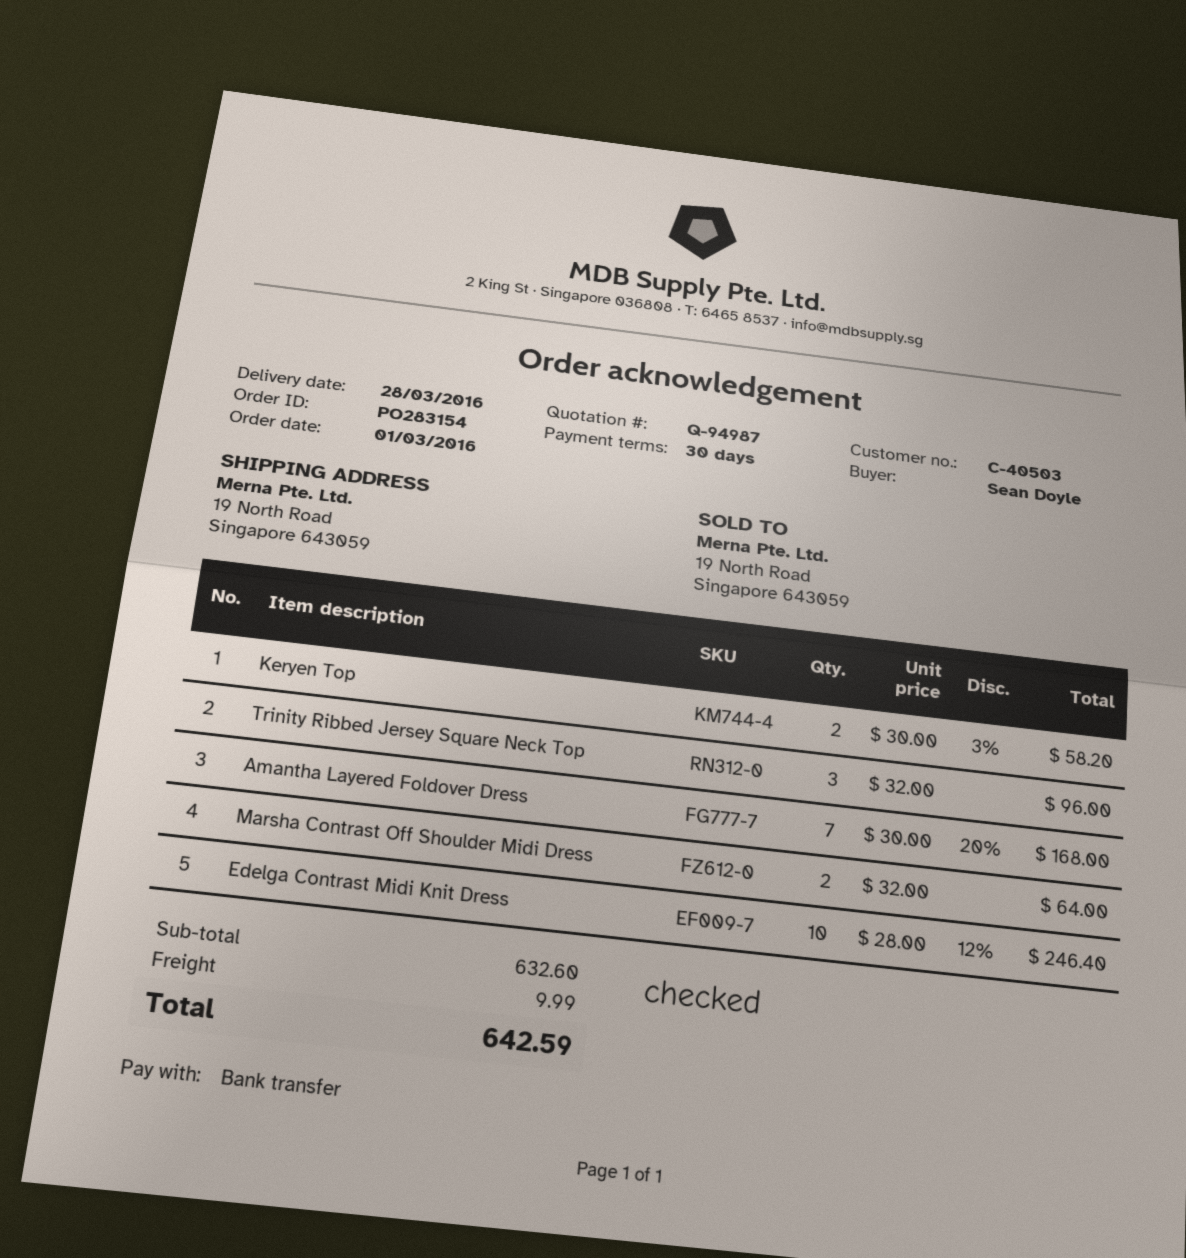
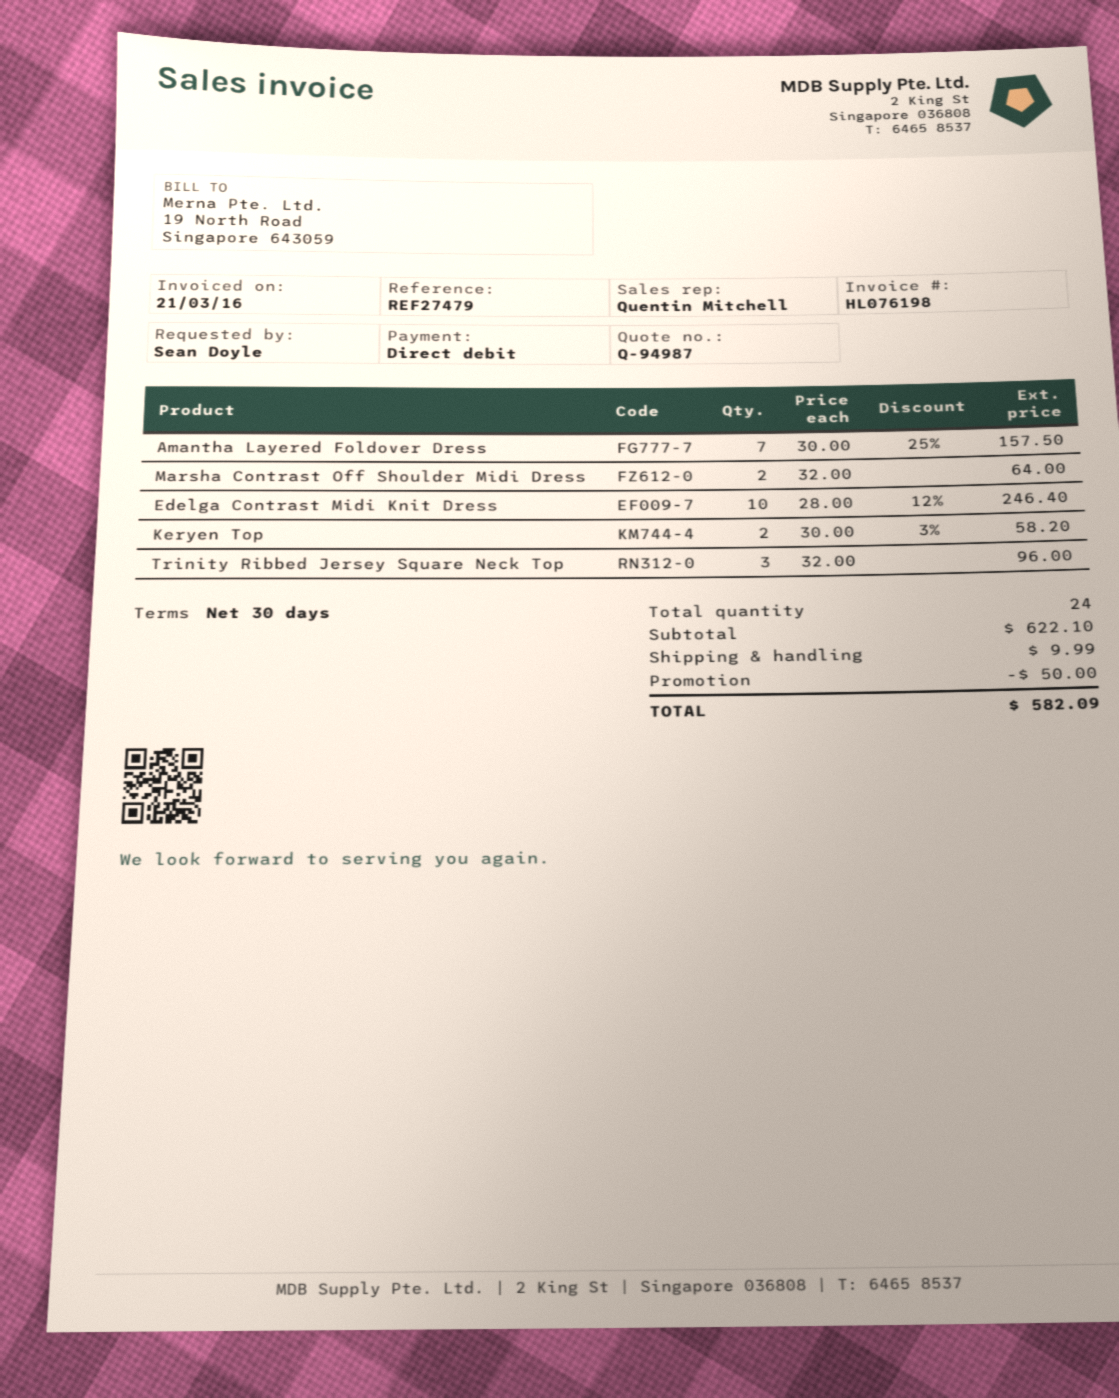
payment method: bank transfer -> direct debit
Amantha Layered Foldover Dress: 7 x 30.00 - 20% = 168.00 -> 7 x 30.00 - 25% = 157.50
subtotal: 632.60 -> 622.10
discount: none -> 50.00
total: 642.59 -> 582.09

